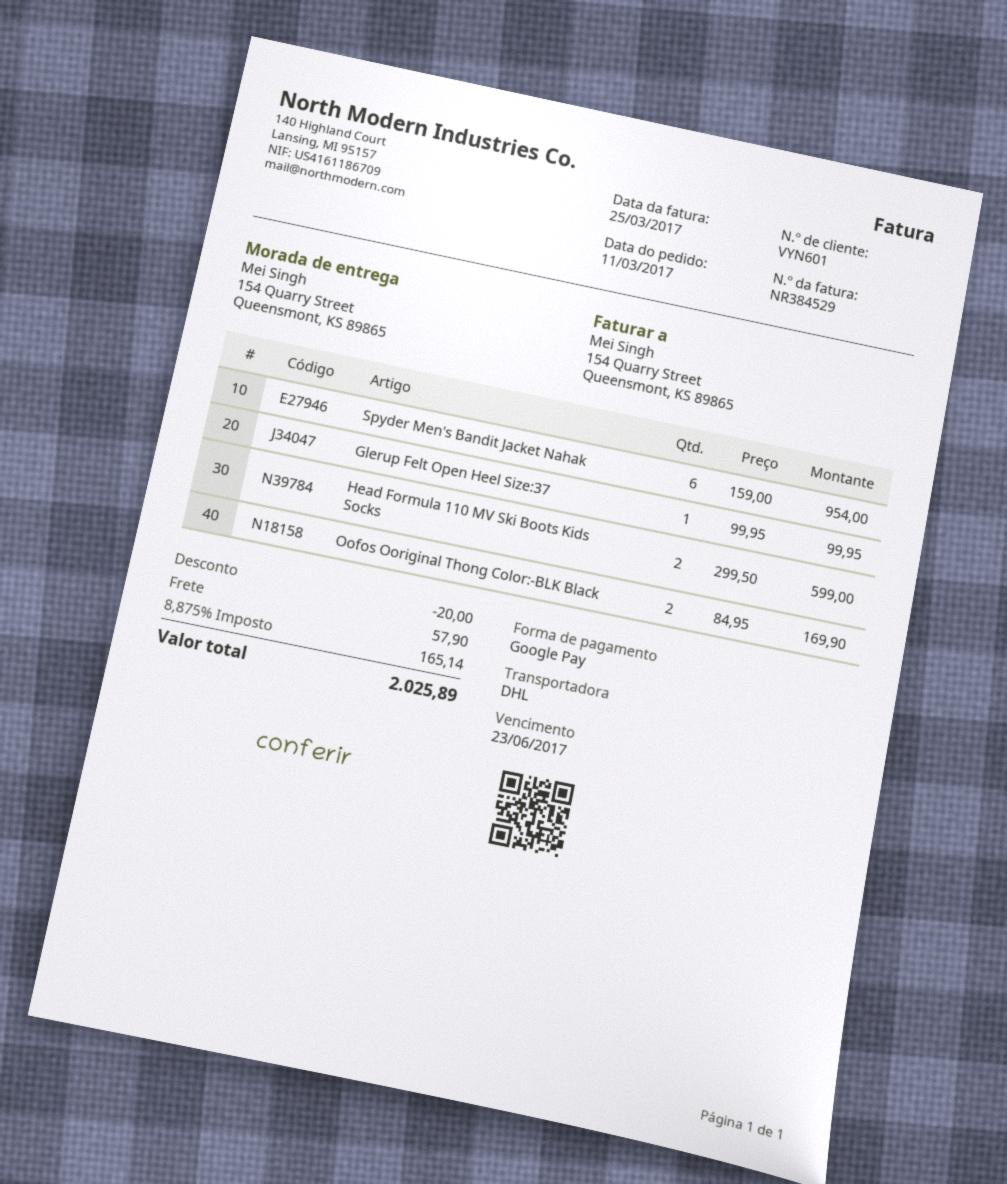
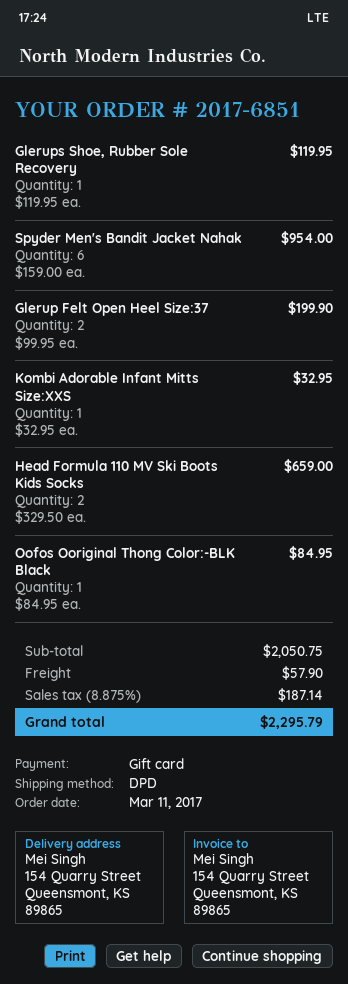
payment method: Google Pay -> gift card
shipping method: DHL -> DPD
Glerup Felt Open Heel Size:37: 1 x 99.95 = 99.95 -> 2 x 99.95 = 199.90
Head Formula 110 MV Ski Boots Kids Socks: 2 x 299.50 = 599.00 -> 2 x 329.50 = 659.00
Oofos Ooriginal Thong Color:-BLK Black: 2 x 84.95 = 169.90 -> 1 x 84.95 = 84.95
Glerups Shoe, Rubber Sole Recovery: none -> 1 x 119.95 = 119.95
Kombi Adorable Infant Mitts Size:XXS: none -> 1 x 32.95 = 32.95
discount: 20.00 -> none
tax: 8.875% = 165.14 -> 8.875% = 187.14
total: 2025.89 -> 2295.79

